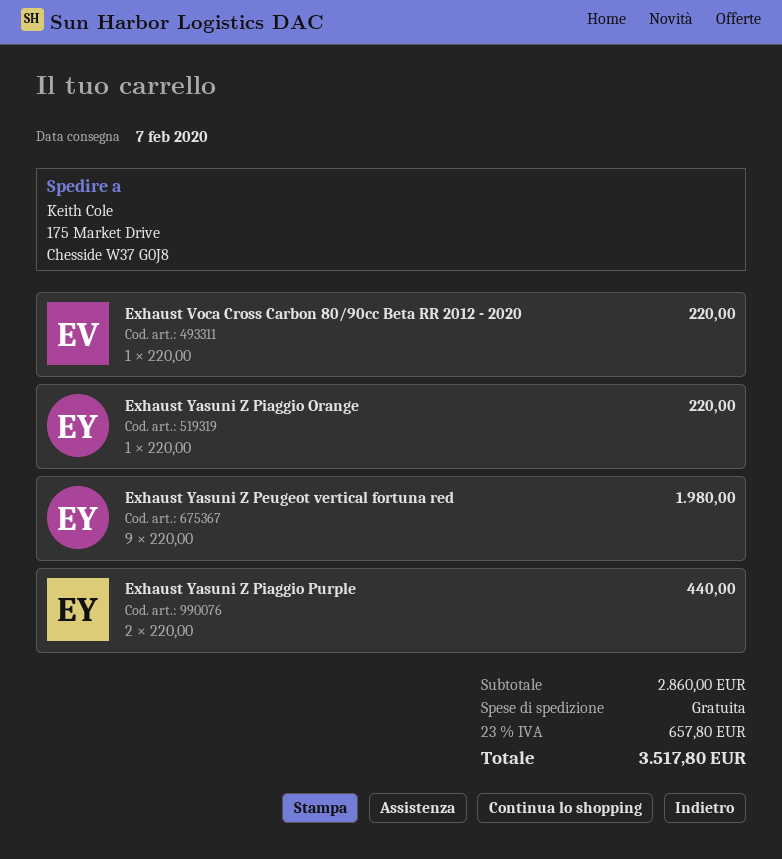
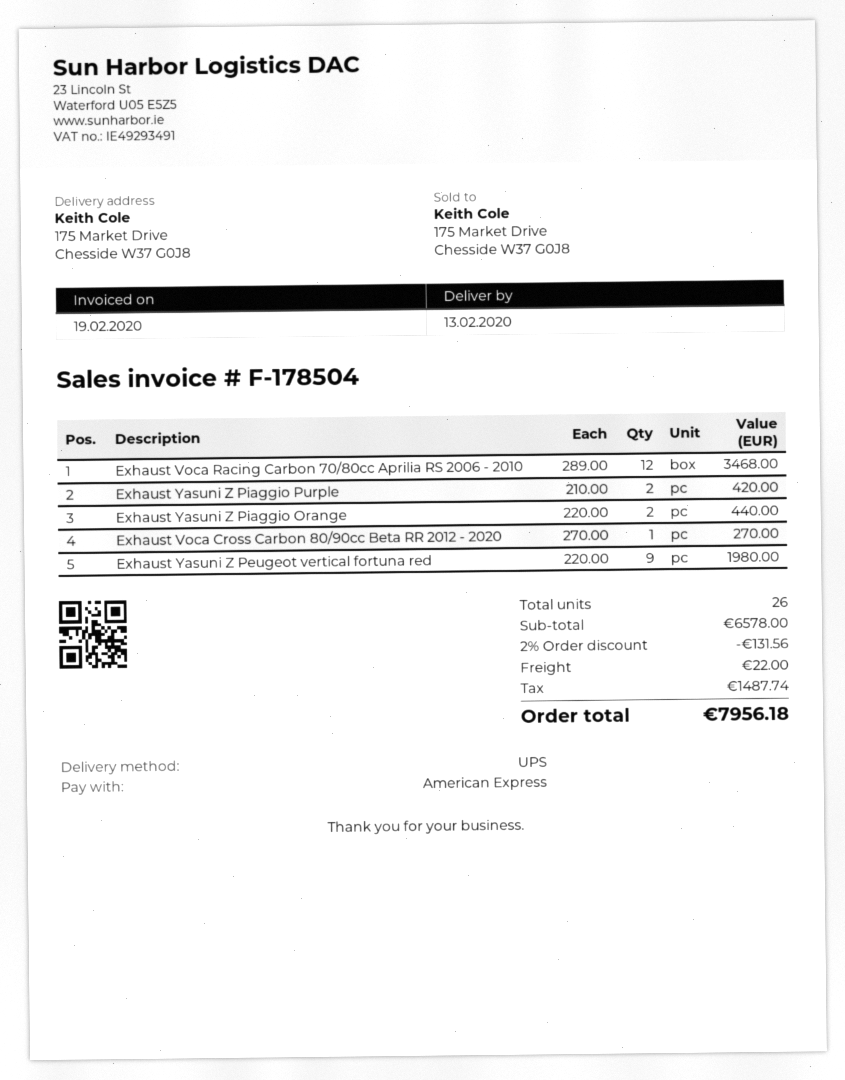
delivery date: 2020-02-07 -> 2020-02-13
Exhaust Voca Cross Carbon 80/90cc Beta RR 2012 - 2020: 1 x 220.00 = 220.00 -> 1 x 270.00 = 270.00
Exhaust Yasuni Z Piaggio Orange: 1 x 220.00 = 220.00 -> 2 x 220.00 = 440.00
Exhaust Yasuni Z Piaggio Purple: 2 x 220.00 = 440.00 -> 2 x 210.00 = 420.00
Exhaust Voca Racing Carbon 70/80cc Aprilia RS 2006 - 2010: none -> 12 x 289.00 = 3468.00
subtotal: 2860.00 -> 6578.00
discount: none -> 2% = 131.56
shipping: 0.00 -> 22.00
tax: 657.80 -> 1487.74
total: 3517.80 -> 7956.18

